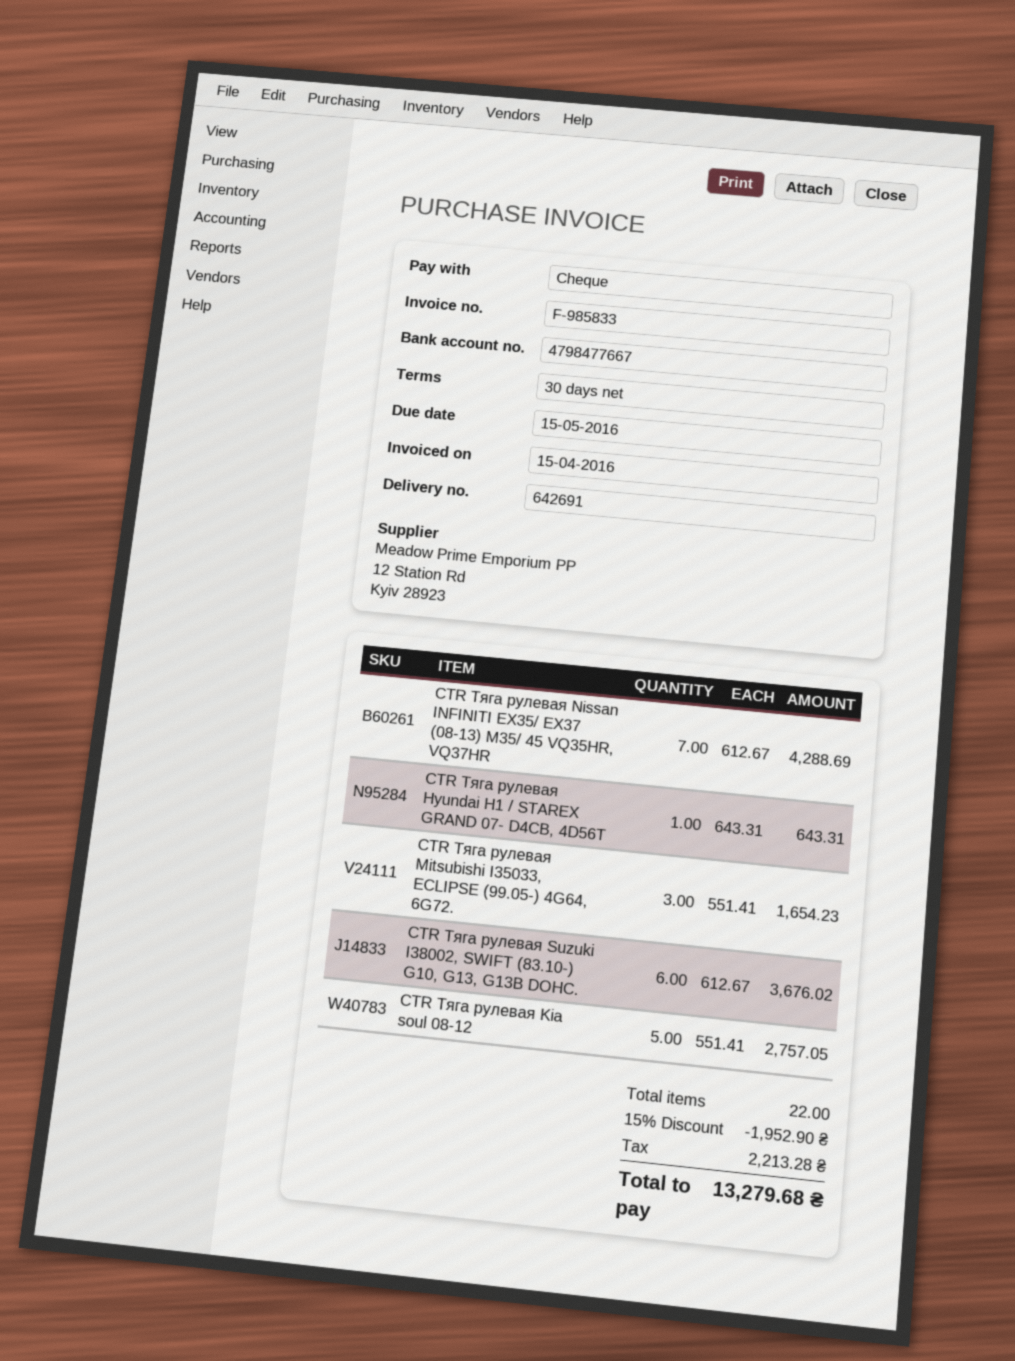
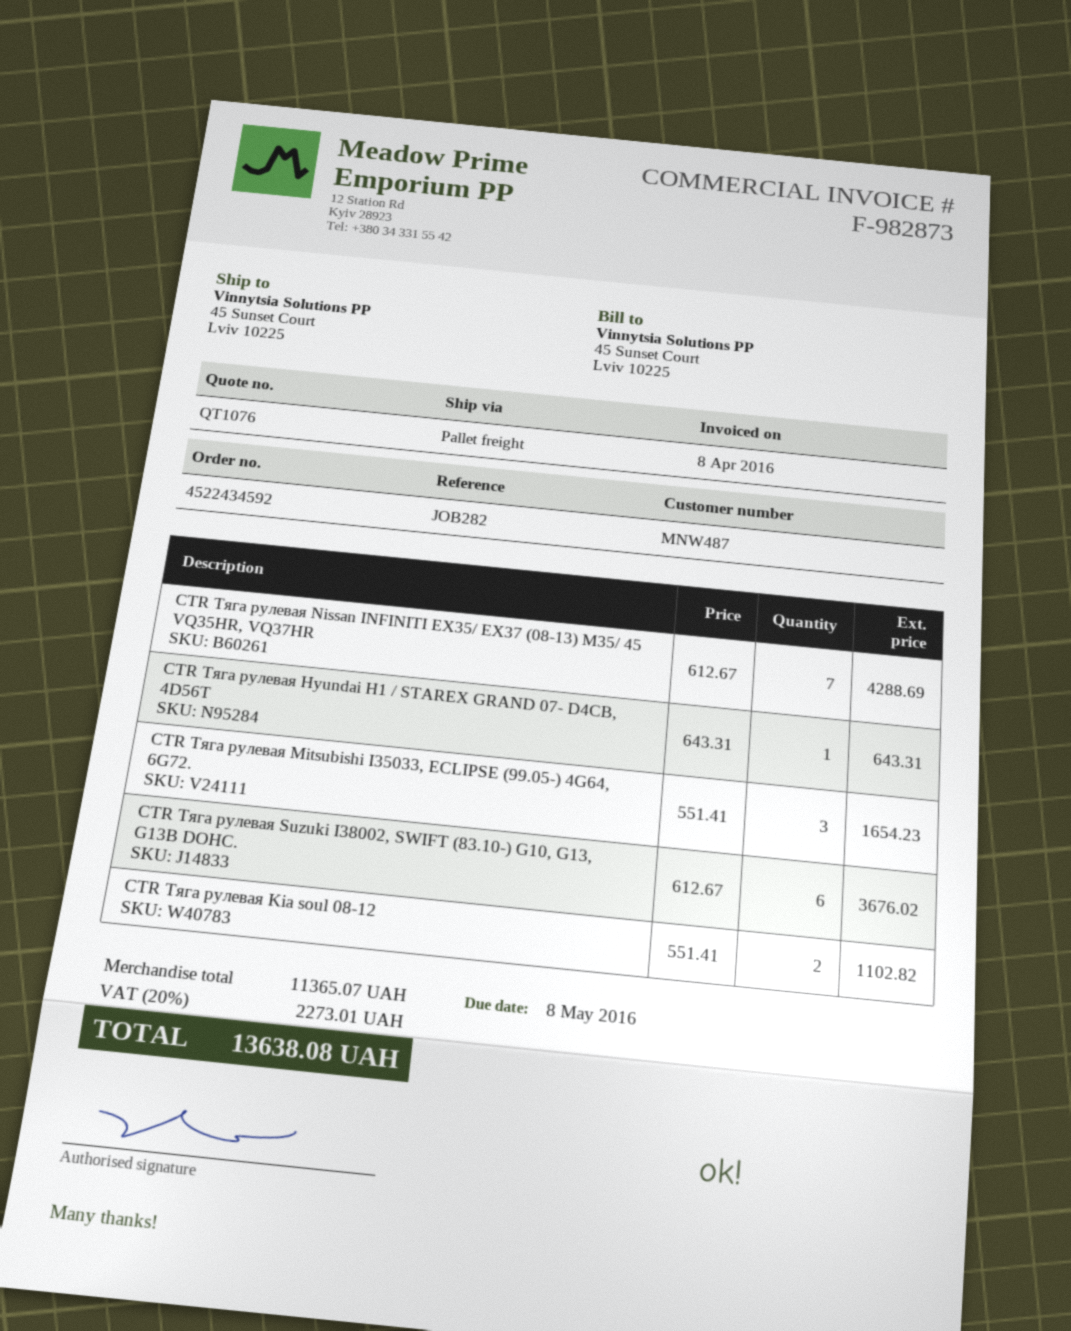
invoice number: F-985833 -> F-982873
invoice date: 2016-04-15 -> 2016-04-08
due date: 2016-05-15 -> 2016-05-08
CTR Тяга рулевая Kia soul 08-12: 5 x 551.41 = 2757.05 -> 2 x 551.41 = 1102.82
discount: 15% = 1952.90 -> none
tax: 2213.28 -> 2273.01
total: 13279.68 -> 13638.08

